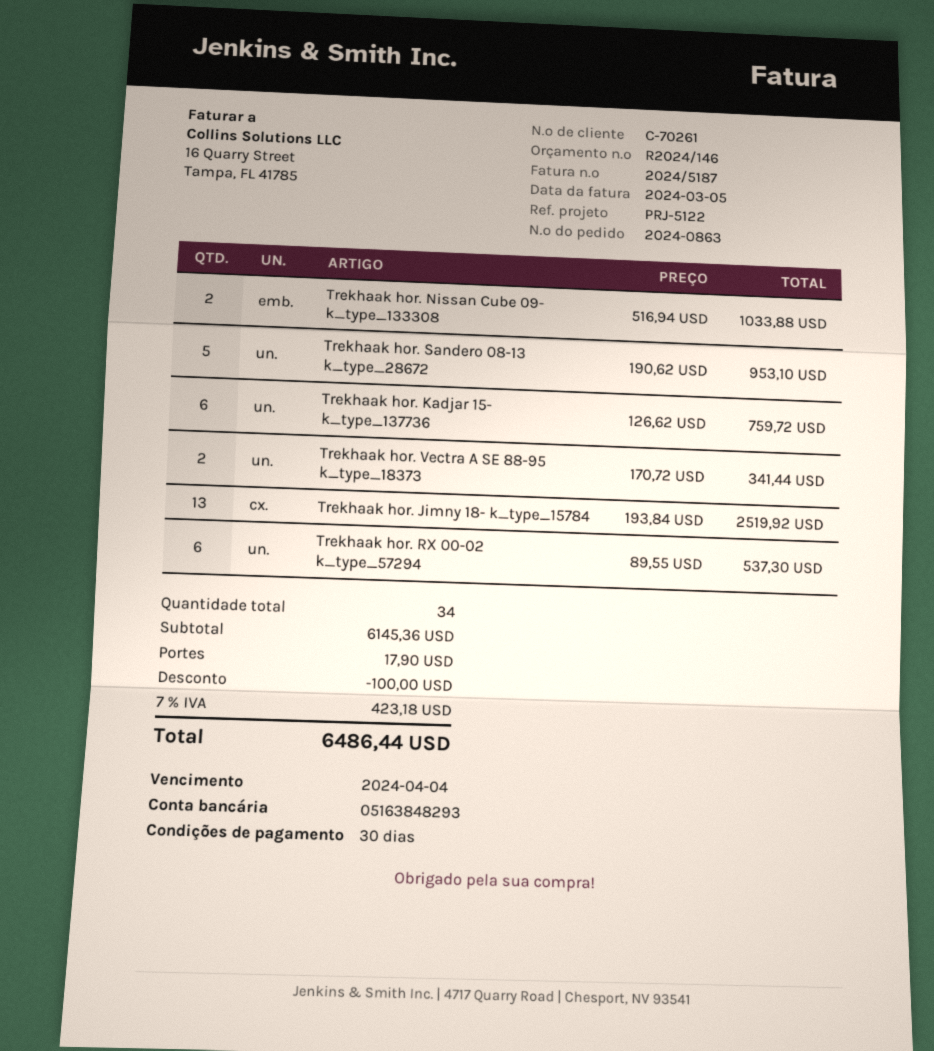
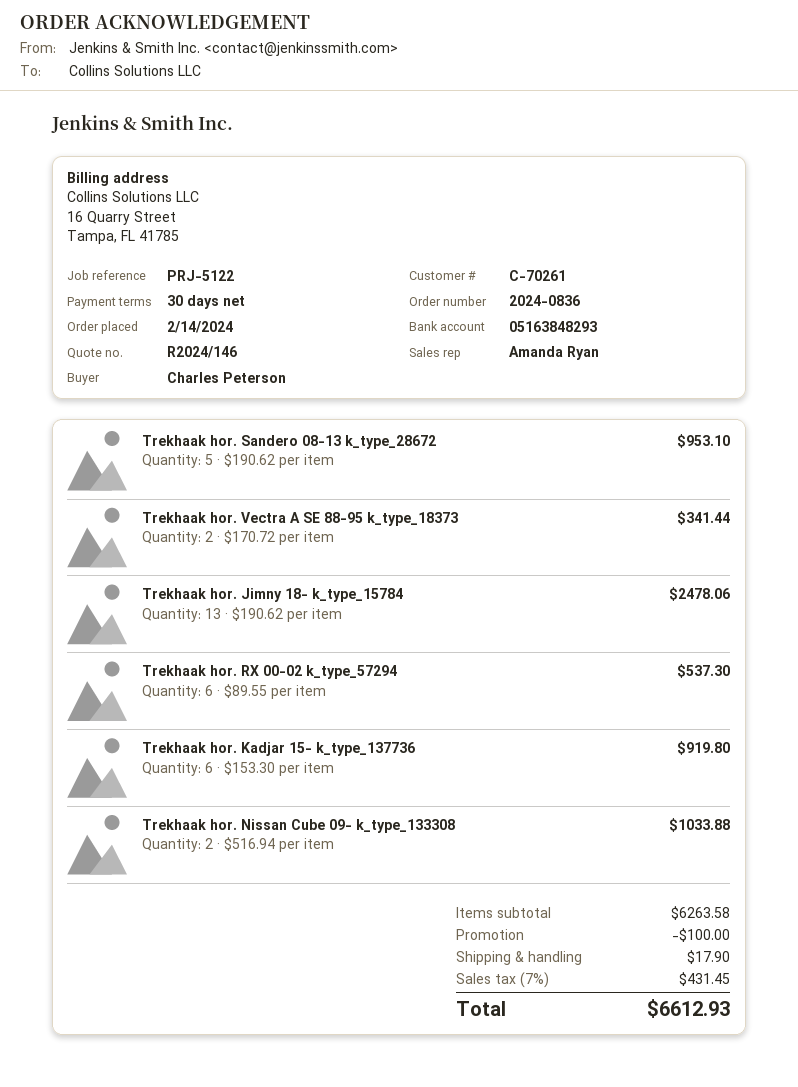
order number: 2024-0863 -> 2024-0836
Trekhaak hor. Kadjar 15- k_type_137736: 6 x 126.62 = 759.72 -> 6 x 153.30 = 919.80
Trekhaak hor. Jimny 18- k_type_15784: 13 x 193.84 = 2519.92 -> 13 x 190.62 = 2478.06
subtotal: 6145.36 -> 6263.58
tax: 7% = 423.18 -> 7% = 431.45
total: 6486.44 -> 6612.93

